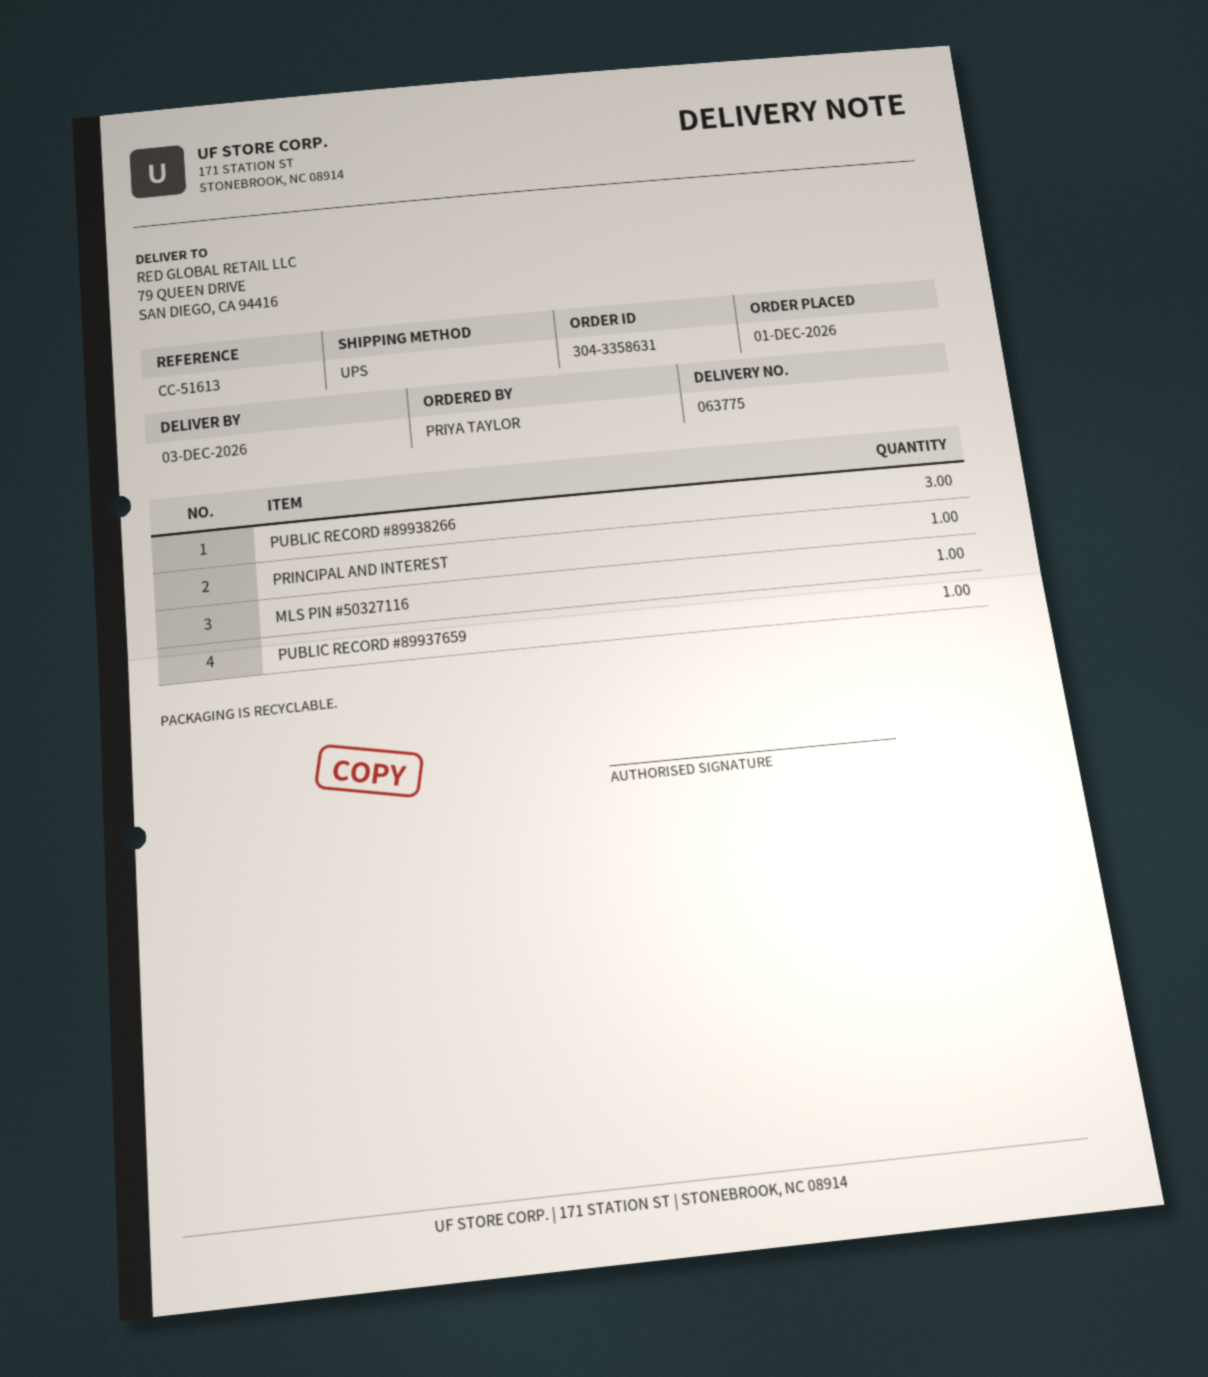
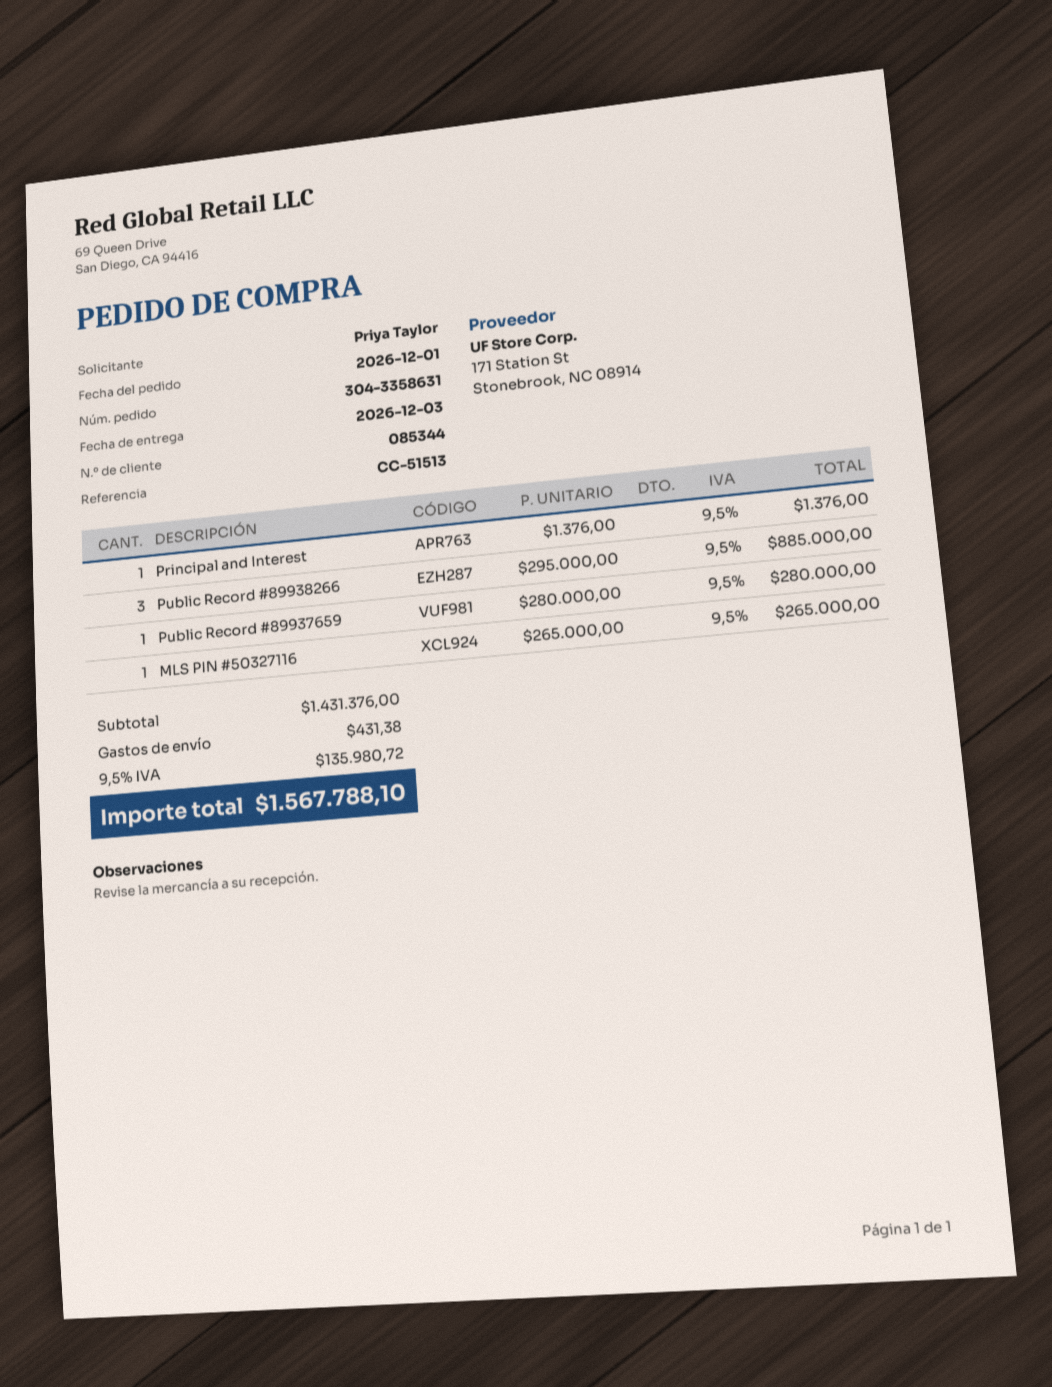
reference: CC-51613 -> CC-51513

